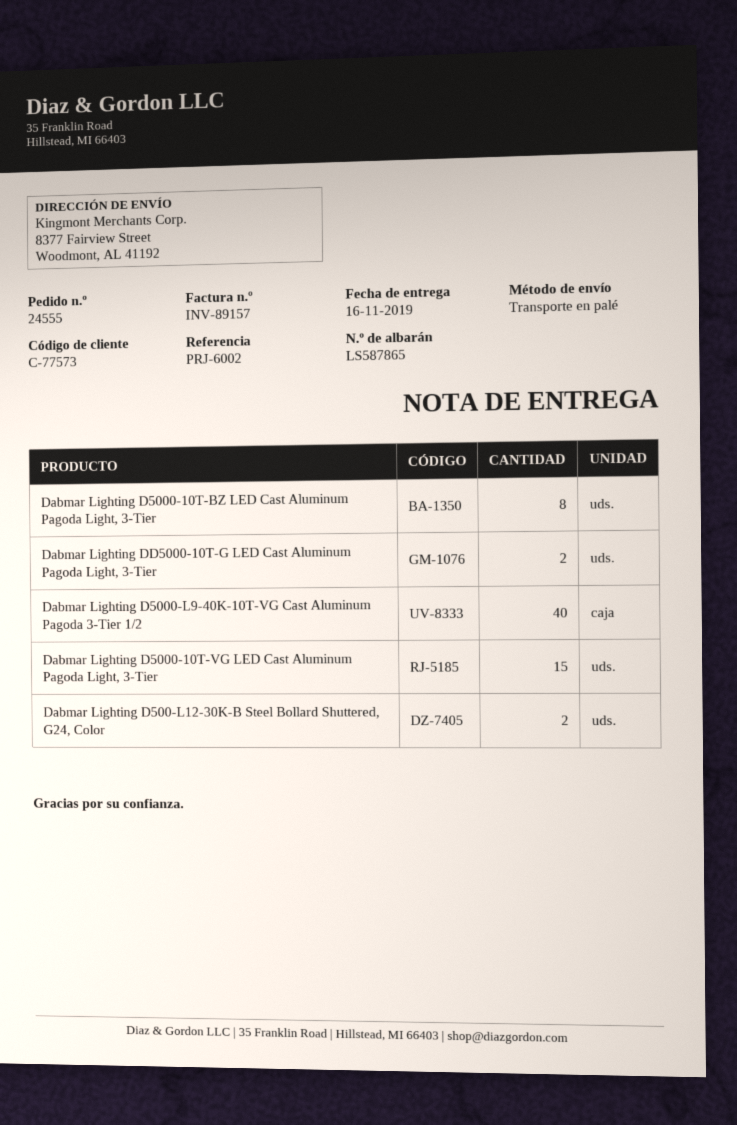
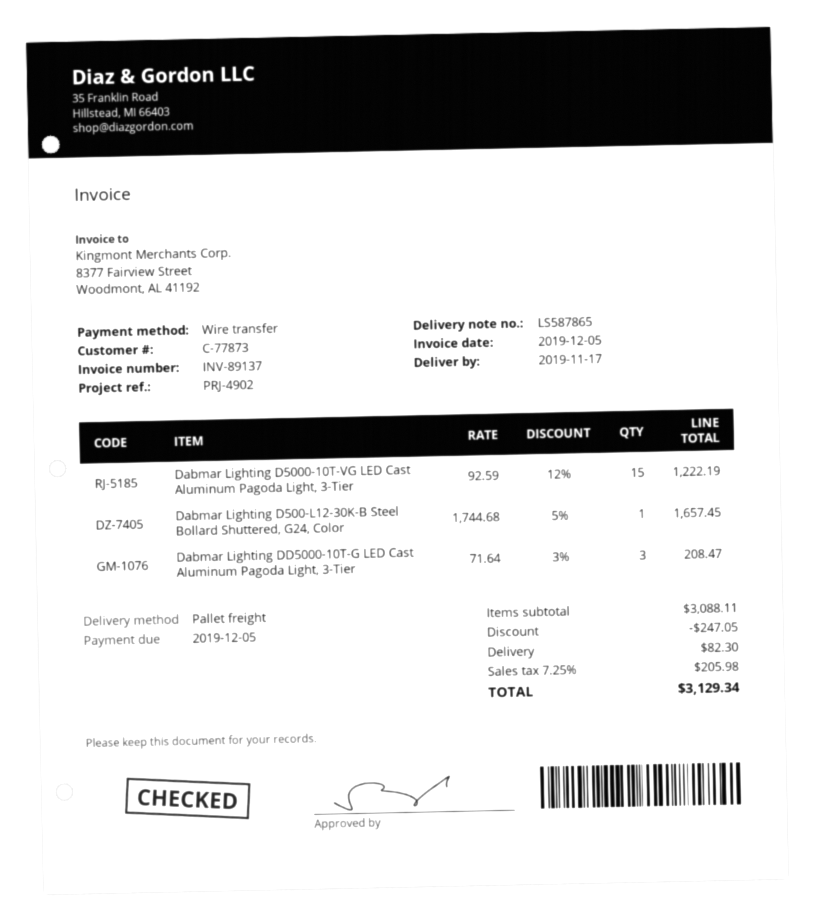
delivery date: 2019-11-16 -> 2019-11-17
invoice number: INV-89157 -> INV-89137
customer number: C-77573 -> C-77873
reference: PRJ-6002 -> PRJ-4902
Dabmar Lighting D5000-10T-BZ LED Cast Aluminum Pagoda Light, 3-Tier: 8 -> none
Dabmar Lighting DD5000-10T-G LED Cast Aluminum Pagoda Light, 3-Tier: 2 -> 3
Dabmar Lighting D5000-L9-40K-10T-VG Cast Aluminum Pagoda 3-Tier 1/2: 40 -> none
Dabmar Lighting D500-L12-30K-B Steel Bollard Shuttered, G24, Color: 2 -> 1

